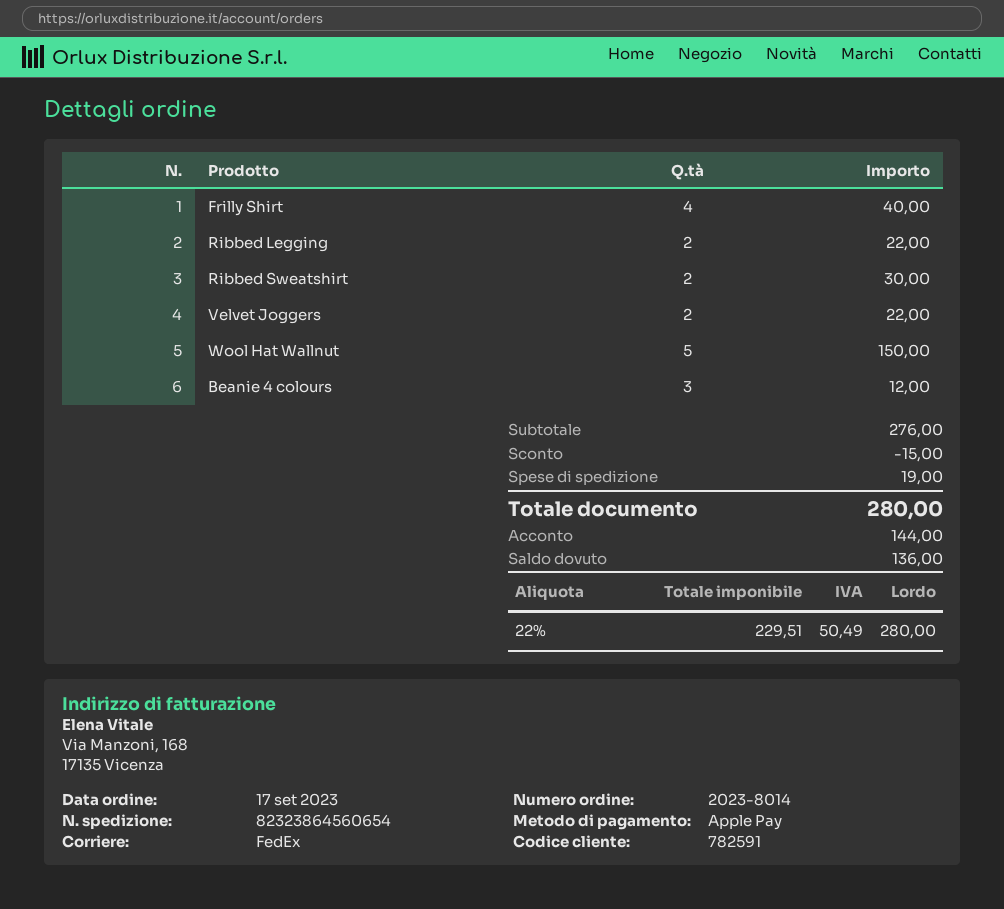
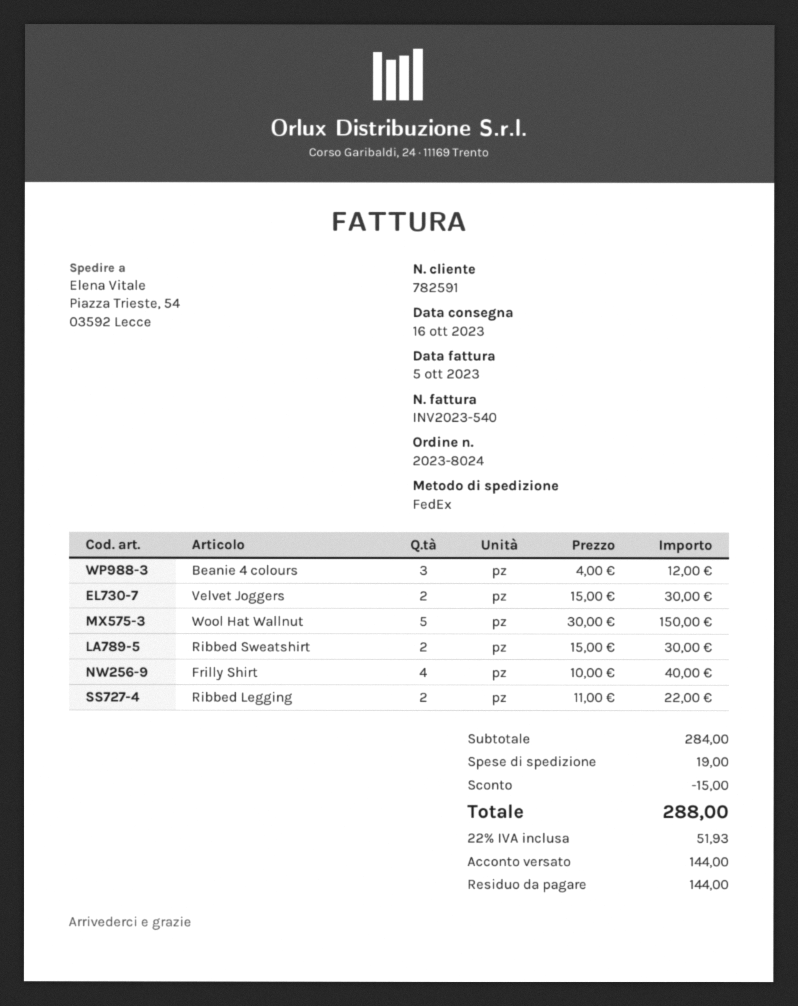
order number: 2023-8014 -> 2023-8024
Velvet Joggers: 2 for 22.00 -> 2 for 30.00
subtotal: 276.00 -> 284.00
tax: 22% = 50.49 -> 22% = 51.93
total: 280.00 -> 288.00
balance: 136.00 -> 144.00

